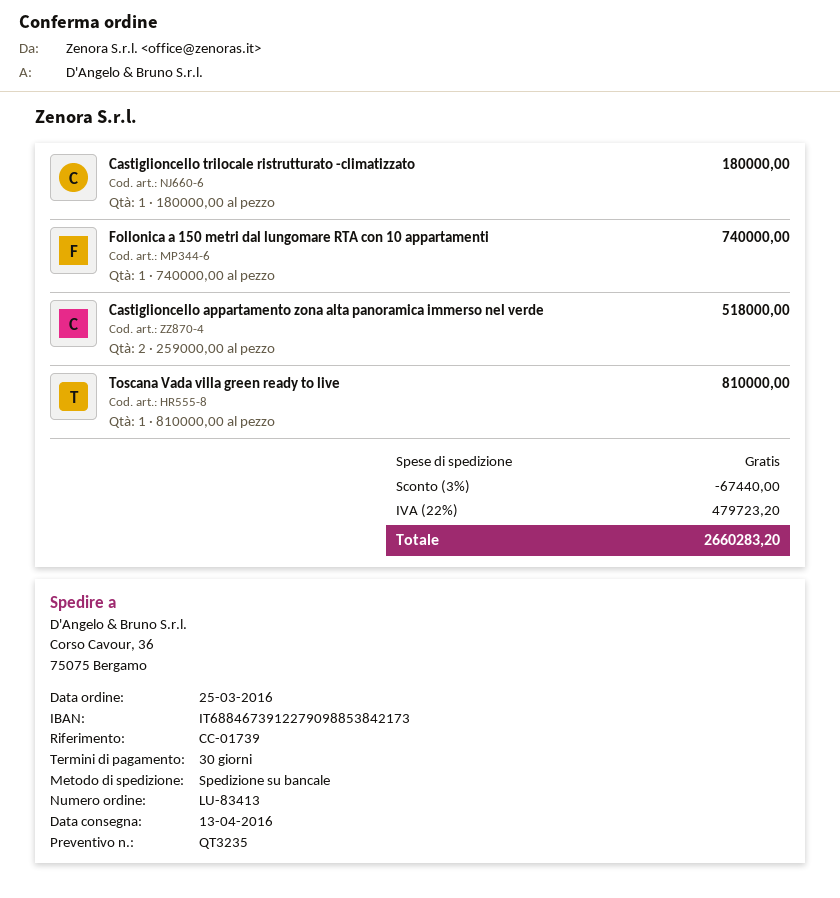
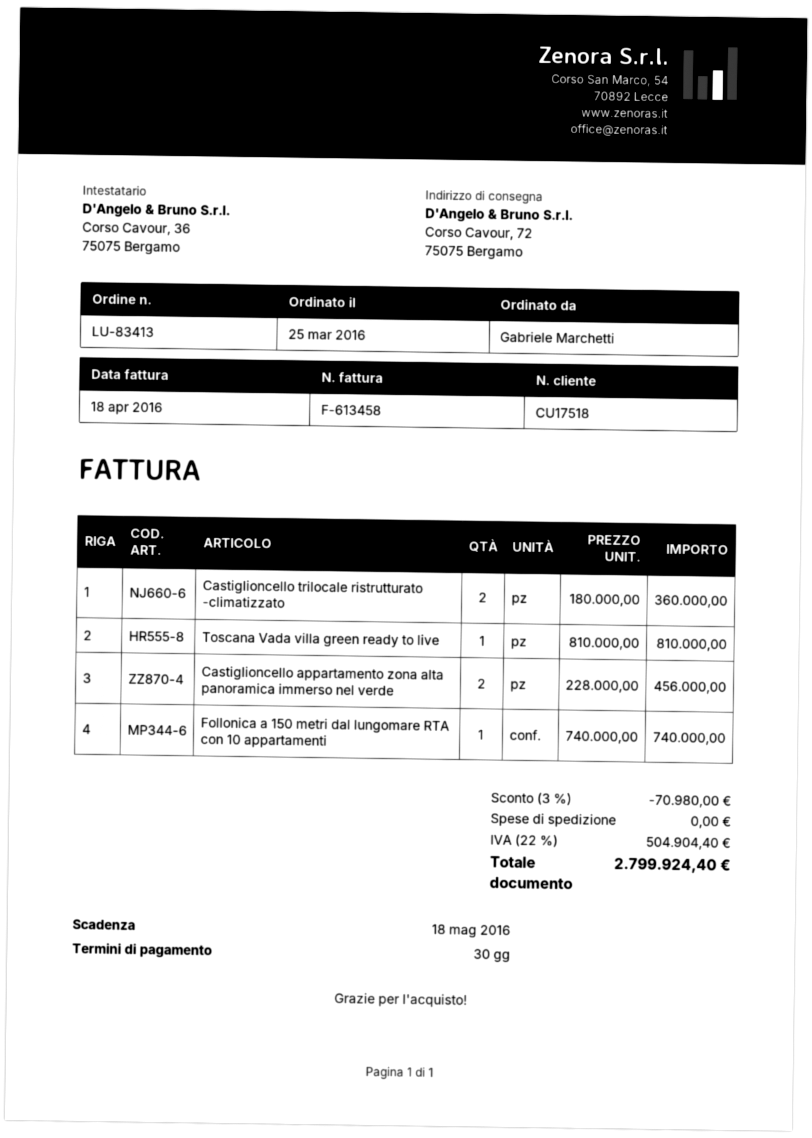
ship to: Corso Cavour, 36, 75075 Bergamo -> Corso Cavour, 72, 75075 Bergamo
Castiglioncello trilocale ristrutturato -climatizzato: 1 x 180000.00 = 180000.00 -> 2 x 180000.00 = 360000.00
Castiglioncello appartamento zona alta panoramica immerso nel verde: 2 x 259000.00 = 518000.00 -> 2 x 228000.00 = 456000.00
discount: 3% = 67440.00 -> 3% = 70980.00
tax: 22% = 479723.20 -> 22% = 504904.40
total: 2660283.20 -> 2799924.40

